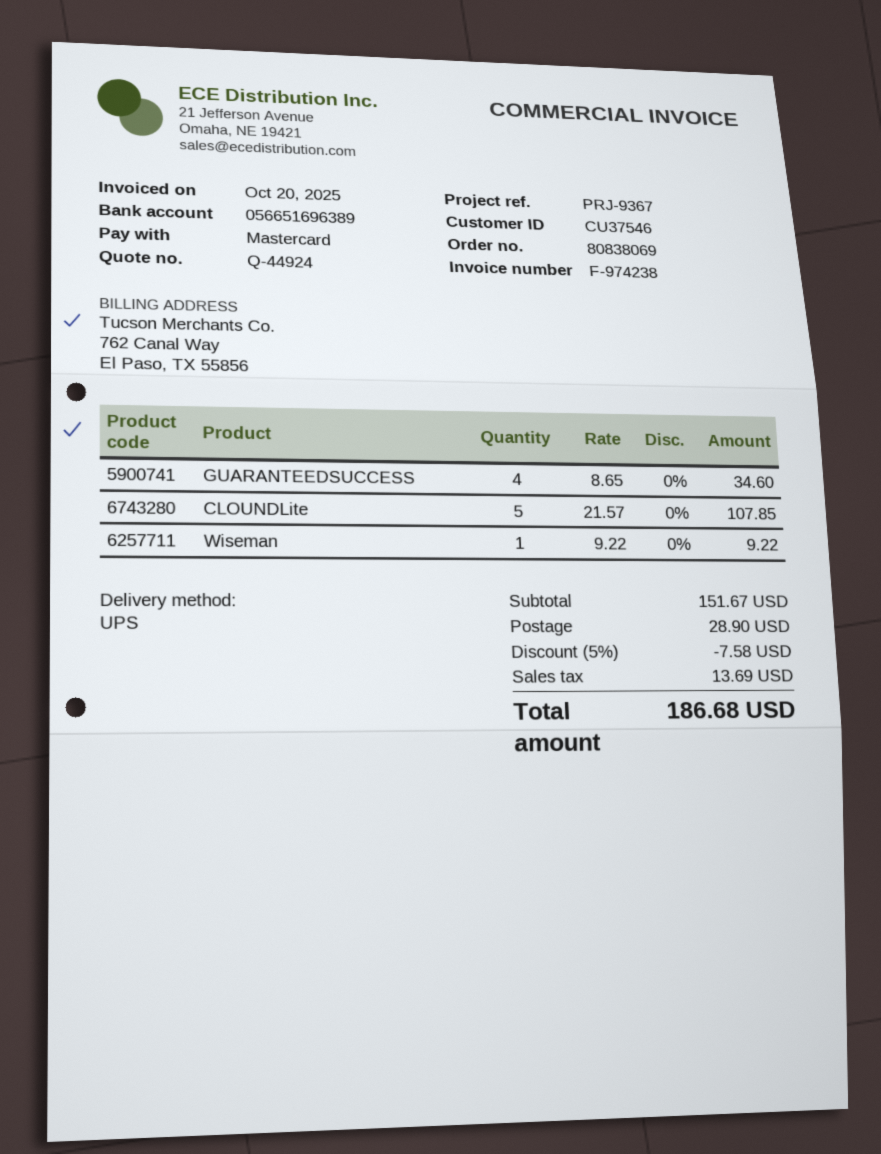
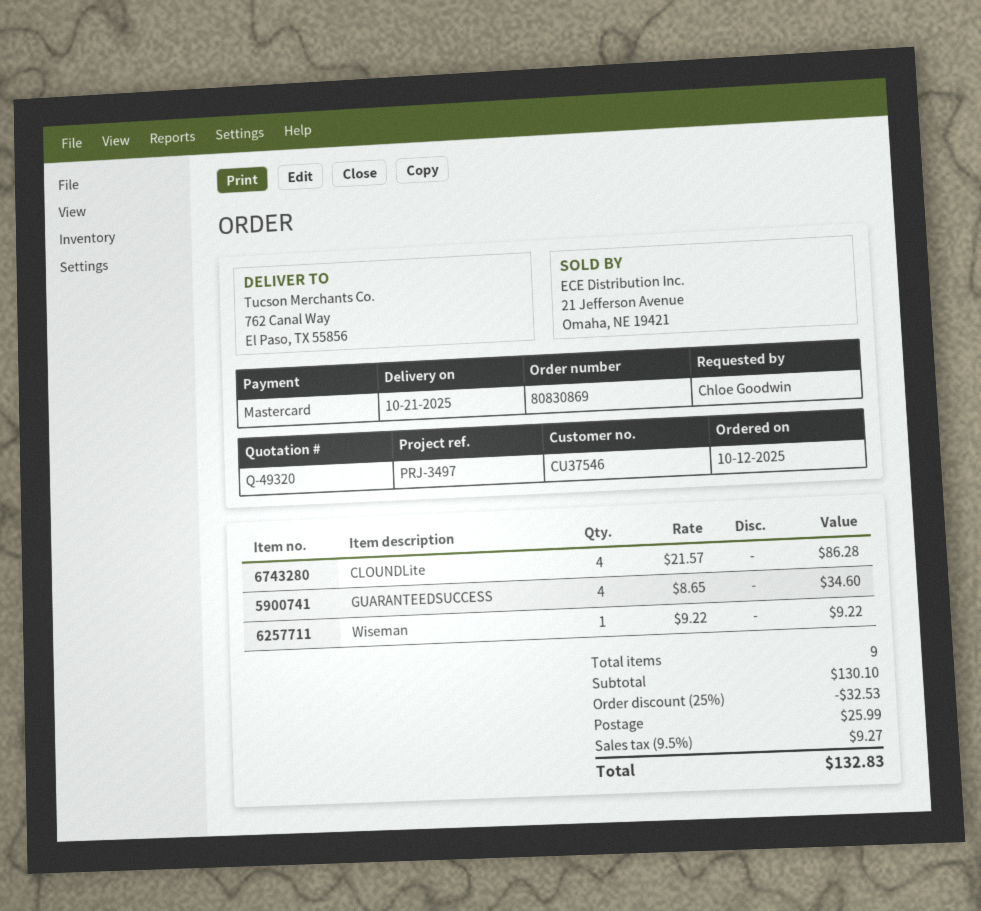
quote number: Q-44924 -> Q-49320
order number: 80838069 -> 80830869
reference: PRJ-9367 -> PRJ-3497
CLOUNDLite: 5 x 21.57 = 107.85 -> 4 x 21.57 = 86.28
subtotal: 151.67 -> 130.10
discount: 5% = 7.58 -> 25% = 32.53
shipping: 28.90 -> 25.99
tax: 13.69 -> 9.27
total: 186.68 -> 132.83

